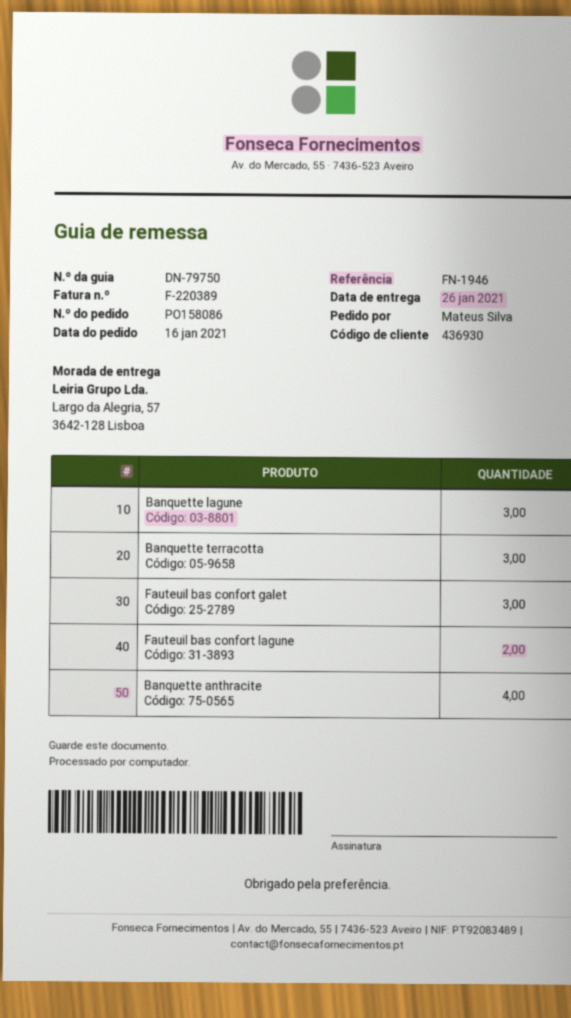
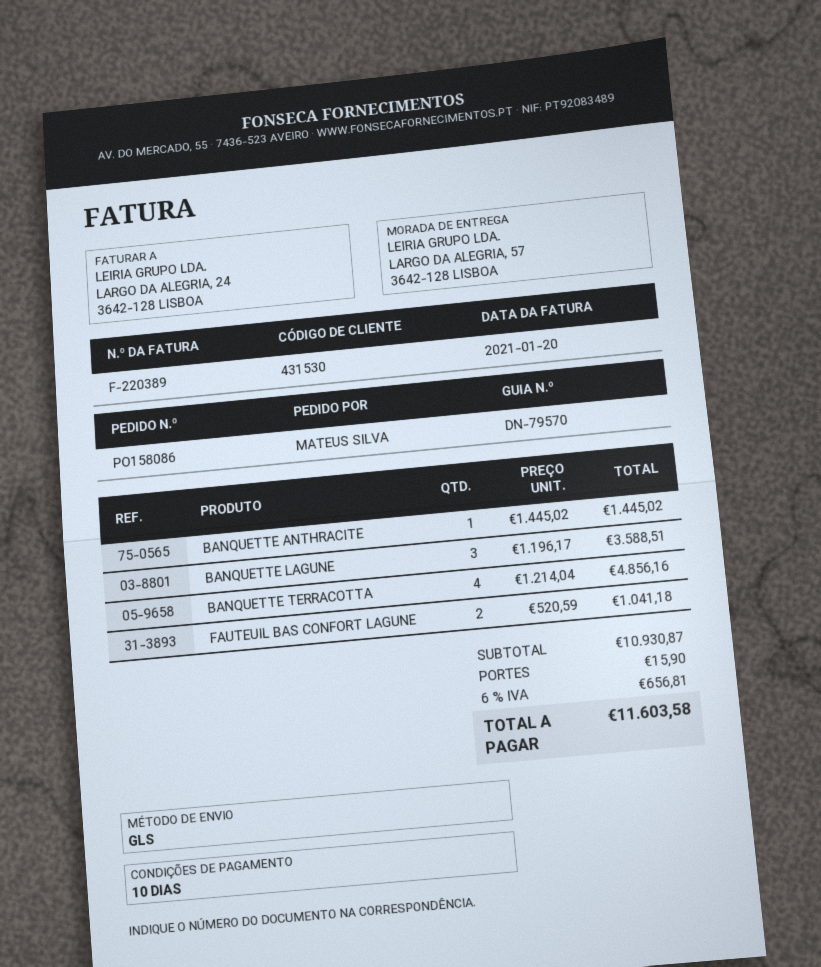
delivery note number: DN-79750 -> DN-79570
customer number: 436930 -> 431530
Banquette terracotta: 3 -> 4
Fauteuil bas confort galet: 3 -> none
Banquette anthracite: 4 -> 1

